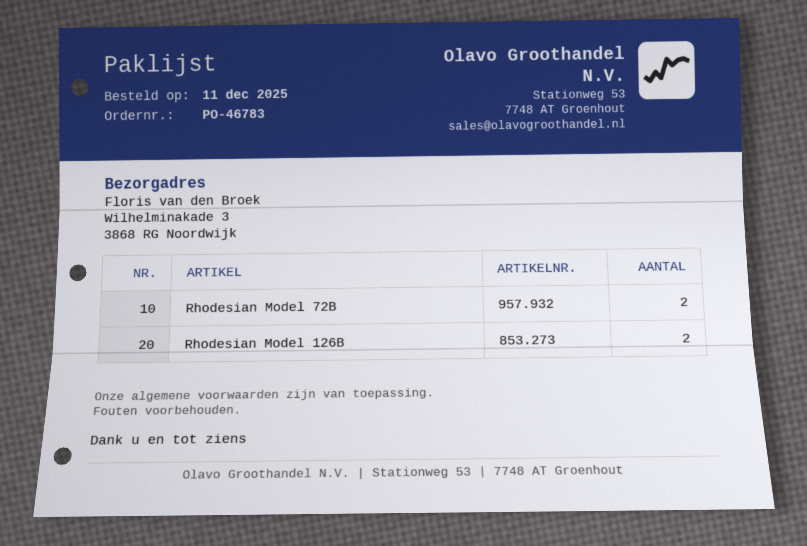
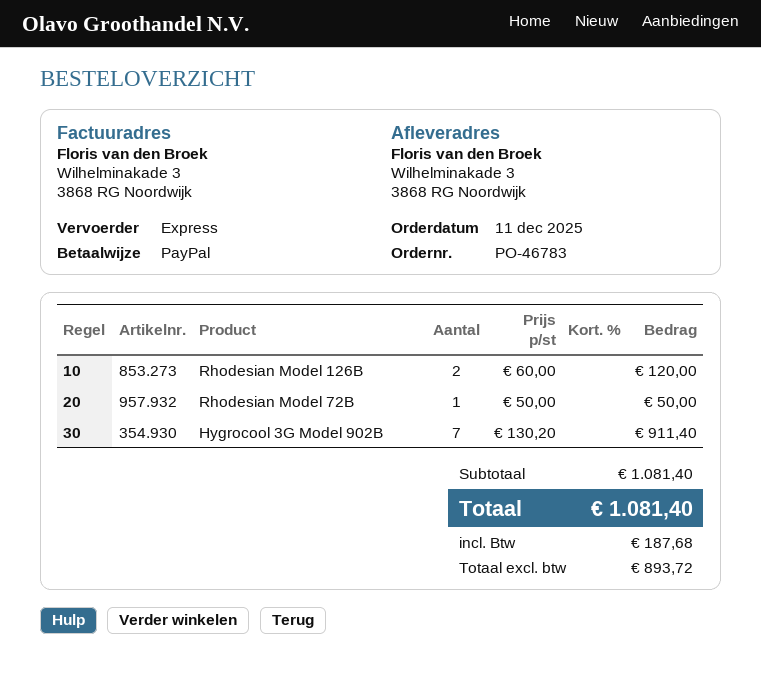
Rhodesian Model 72B: 2 -> 1
Hygrocool 3G Model 902B: none -> 7

